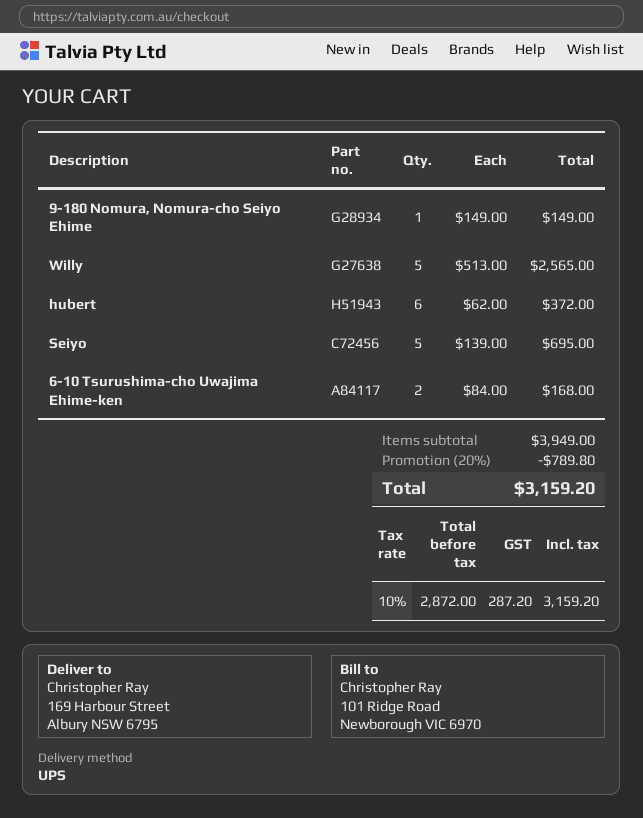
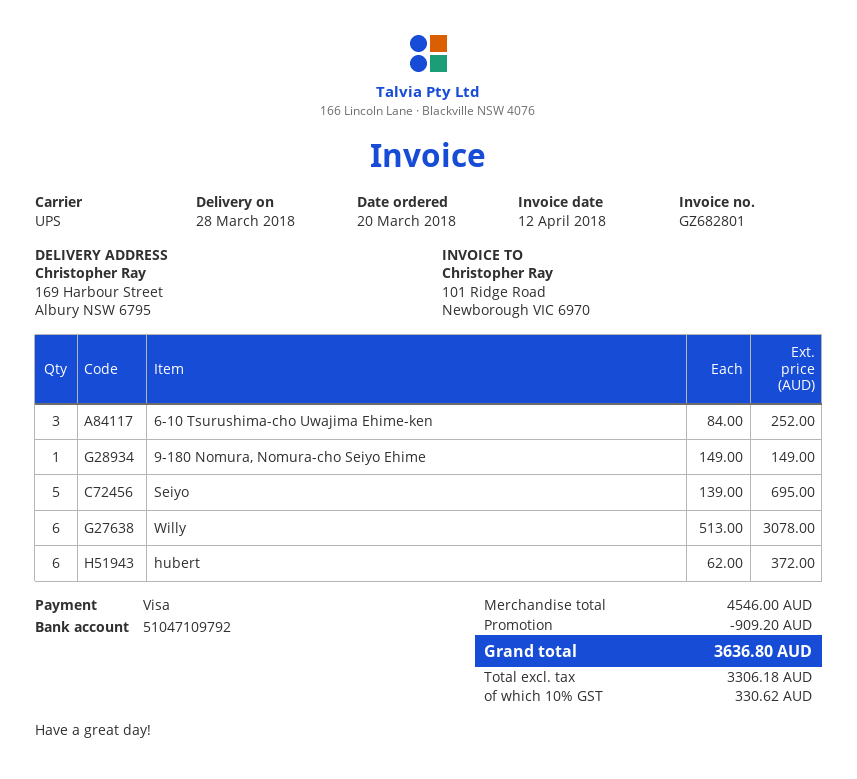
Willy: 5 x 513.00 = 2565.00 -> 6 x 513.00 = 3078.00
6-10 Tsurushima-cho Uwajima Ehime-ken: 2 x 84.00 = 168.00 -> 3 x 84.00 = 252.00
subtotal: 3949.00 -> 4546.00
discount: 789.80 -> 909.20
net: 2872.00 -> 3306.18
tax: 10% = 287.20 -> 10% = 330.62
total: 3159.20 -> 3636.80

